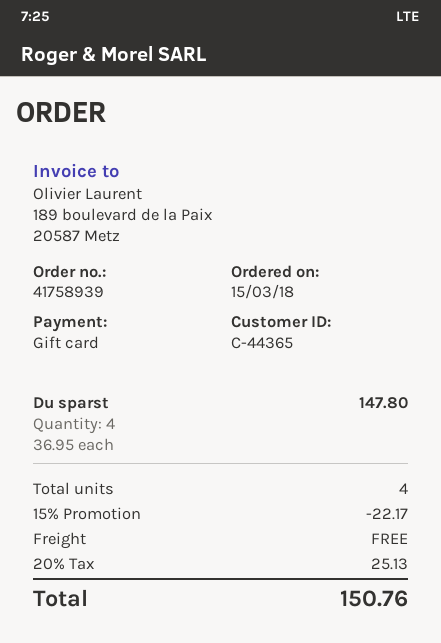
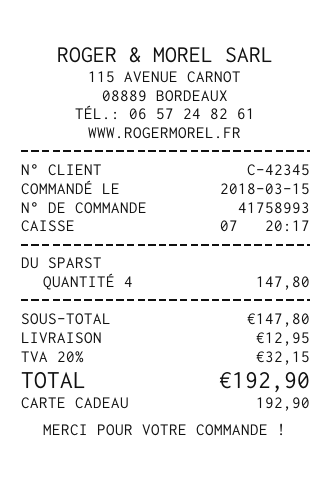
order number: 41758939 -> 41758993
customer number: C-44365 -> C-42345
discount: 15% = 22.17 -> none
shipping: 0.00 -> 12.95
tax: 20% = 25.13 -> 20% = 32.15
total: 150.76 -> 192.90

